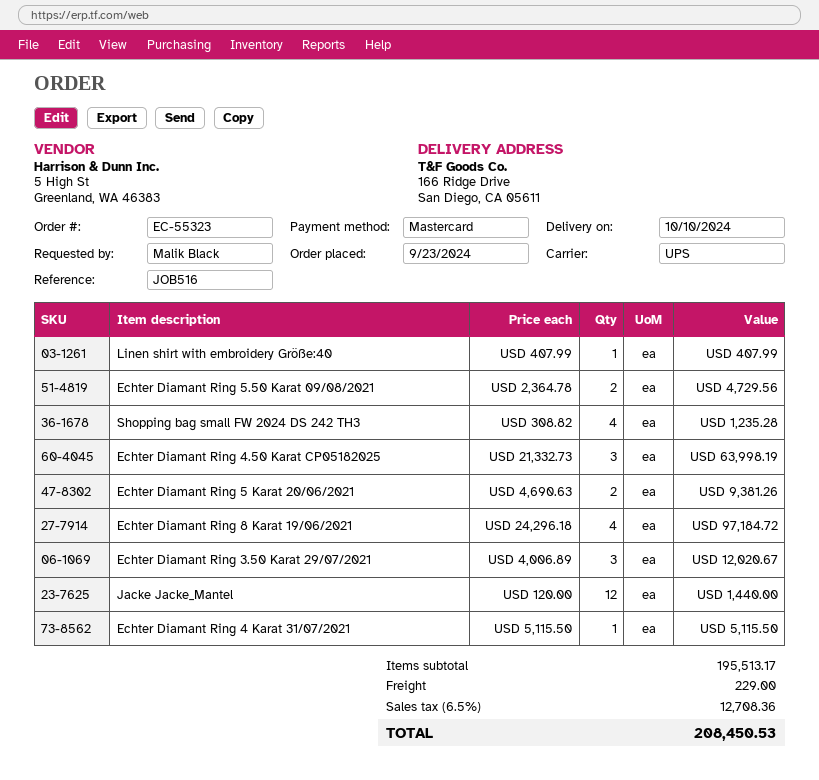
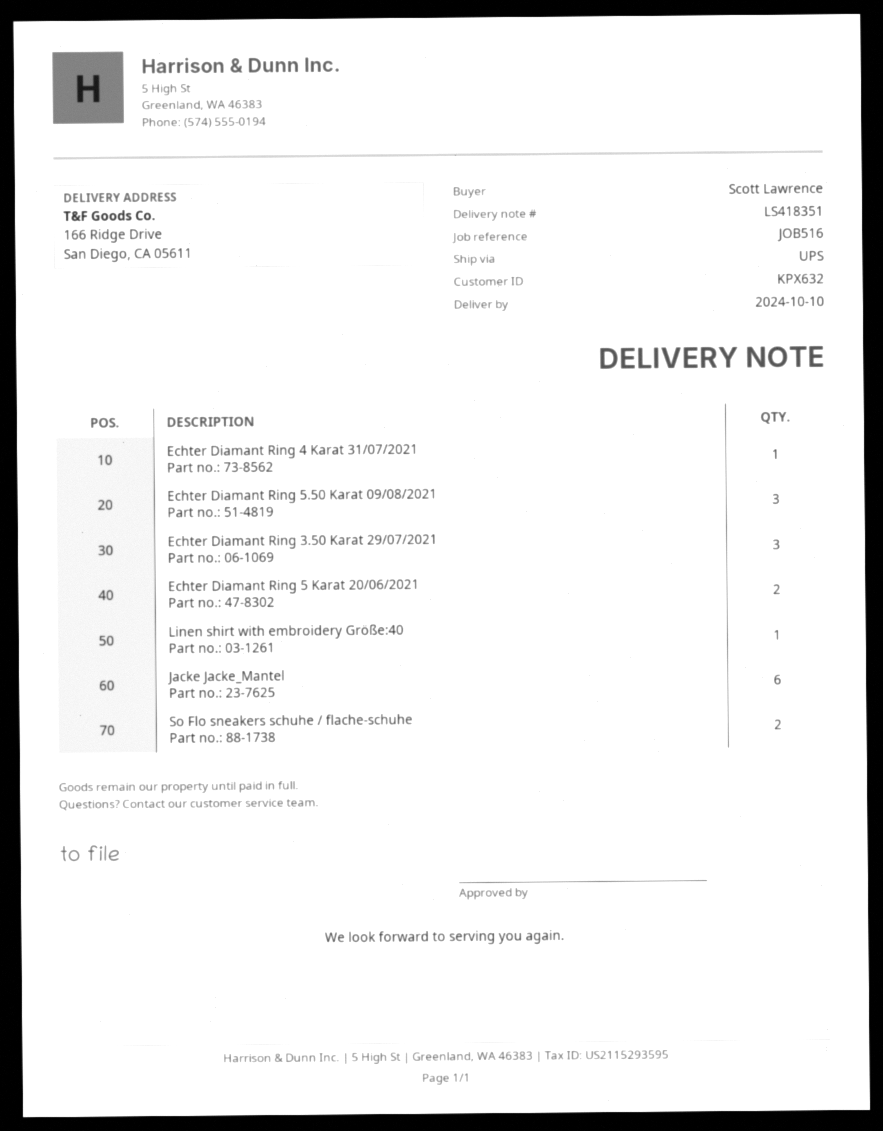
ordered by: Malik Black -> Scott Lawrence
Echter Diamant Ring 5.50 Karat 09/08/2021: 2 -> 3
Shopping bag small FW 2024 DS 242 TH3: 4 -> none
Echter Diamant Ring 4.50 Karat CP05182025: 3 -> none
Echter Diamant Ring 8 Karat 19/06/2021: 4 -> none
Jacke Jacke_Mantel: 12 -> 6
So Flo sneakers schuhe / flache-schuhe: none -> 2

